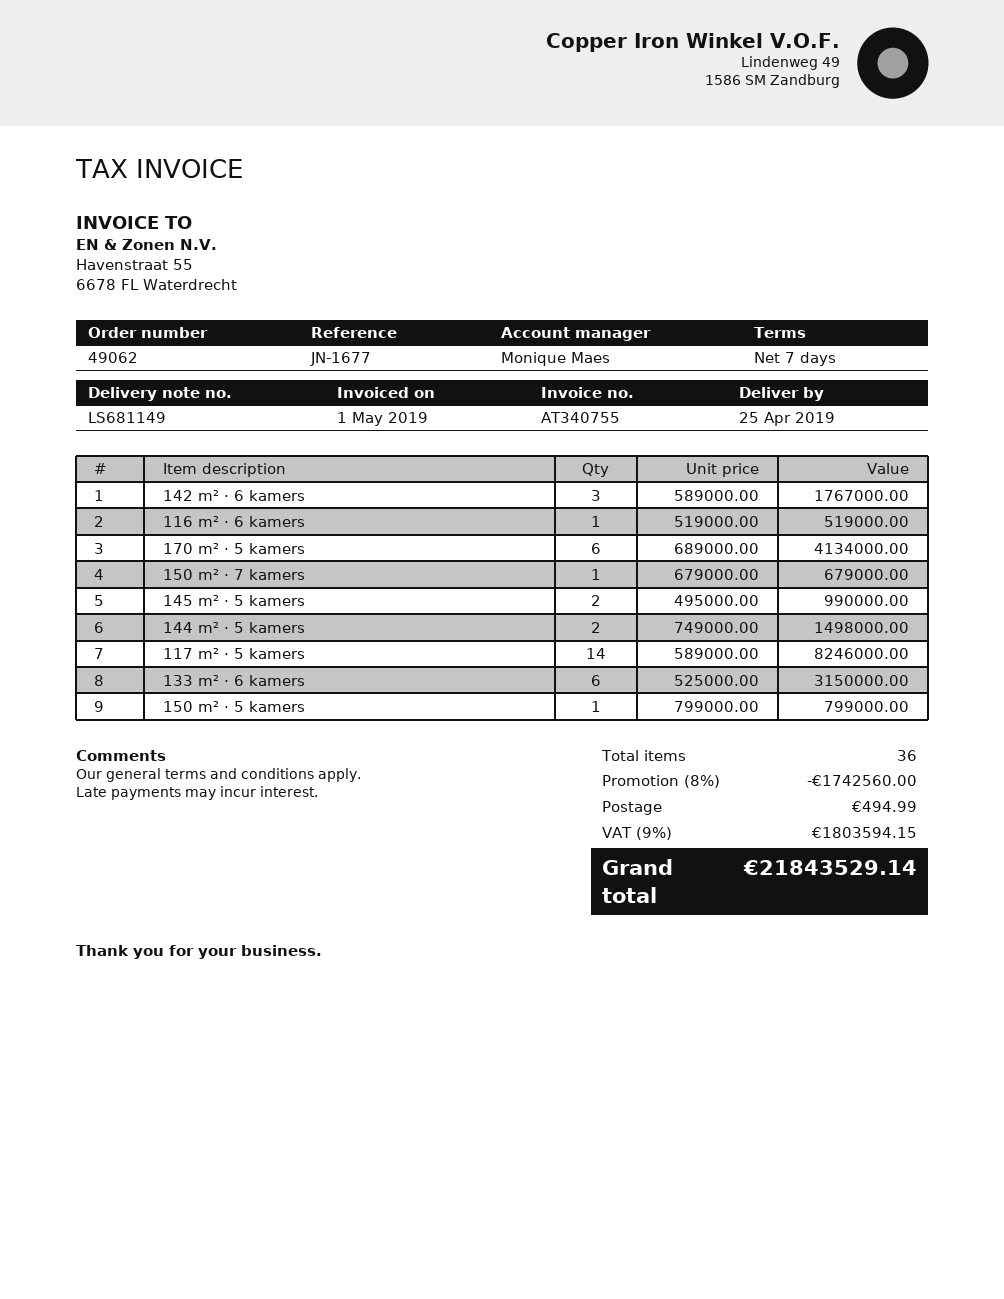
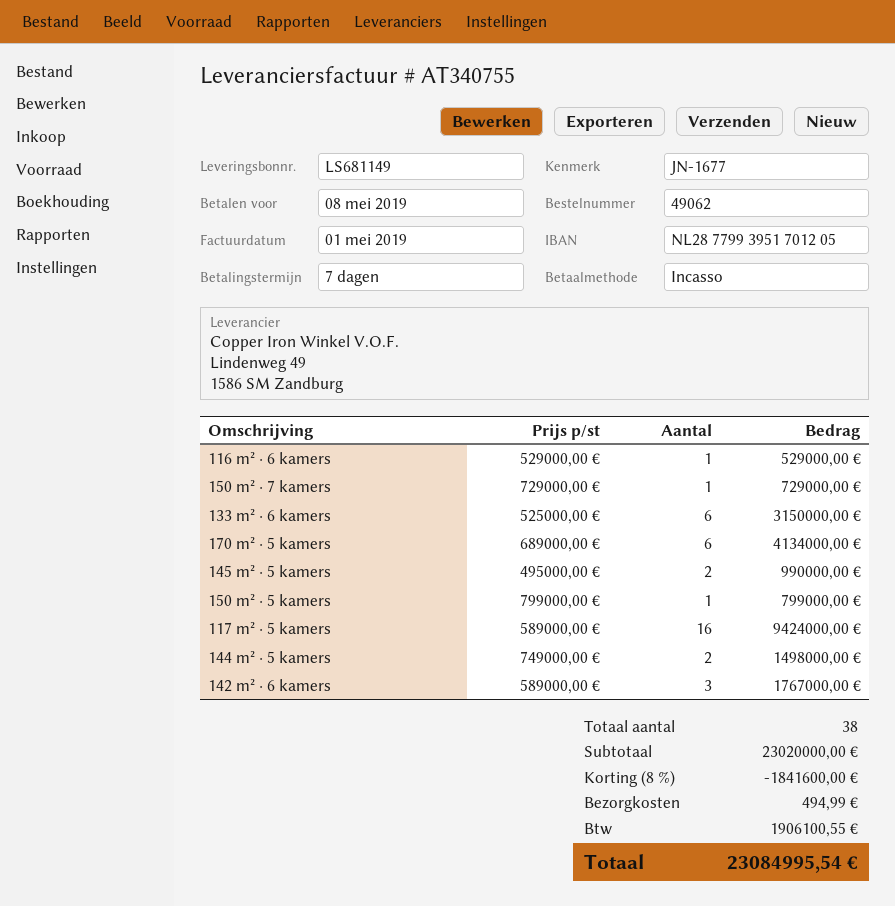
116 m² · 6 kamers: 1 x 519000.00 = 519000.00 -> 1 x 529000.00 = 529000.00
150 m² · 7 kamers: 1 x 679000.00 = 679000.00 -> 1 x 729000.00 = 729000.00
117 m² · 5 kamers: 14 x 589000.00 = 8246000.00 -> 16 x 589000.00 = 9424000.00
total quantity: 36 -> 38
discount: 8% = 1742560.00 -> 8% = 1841600.00
tax: 1803594.15 -> 1906100.55
total: 21843529.14 -> 23084995.54

